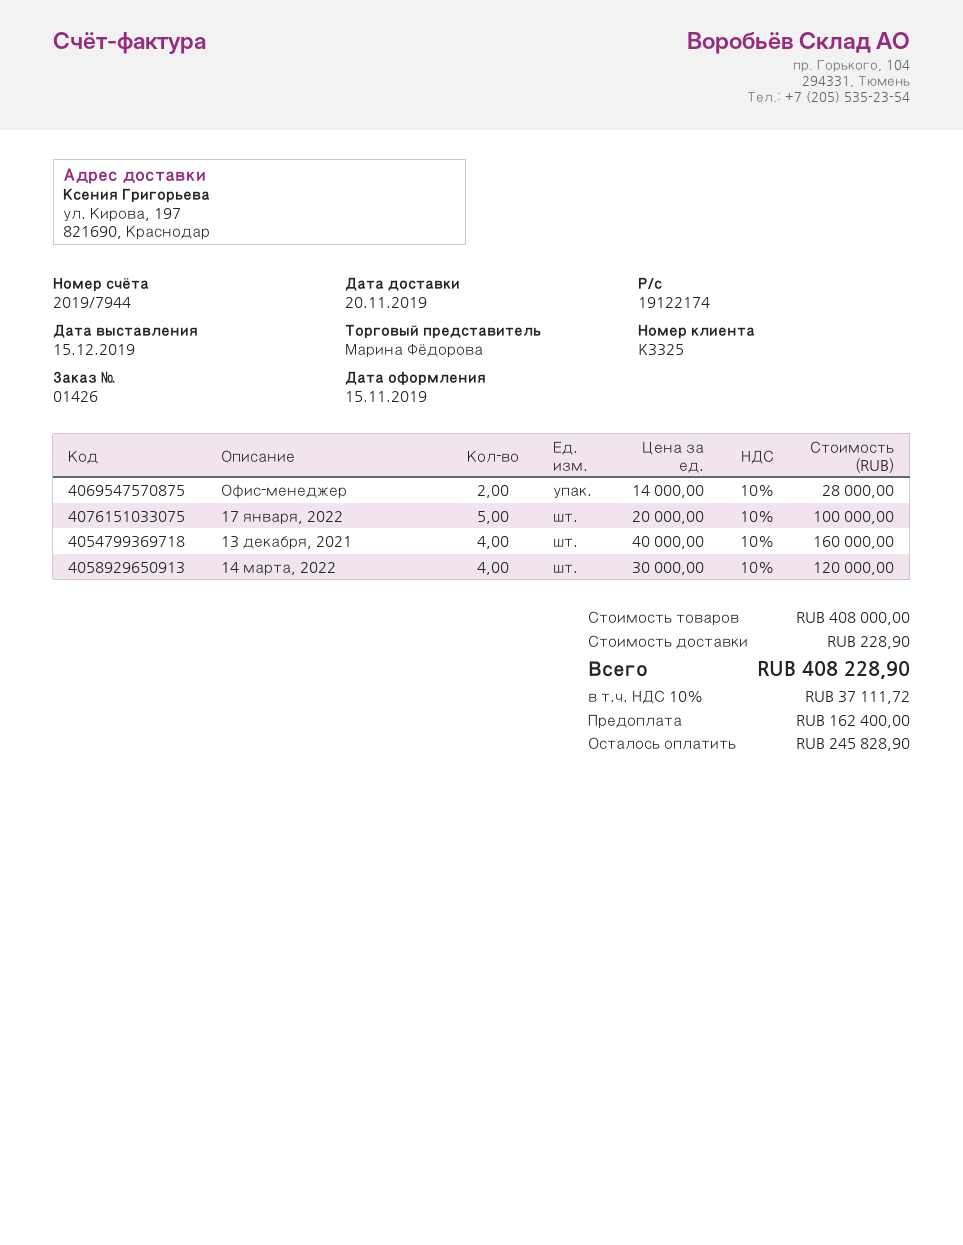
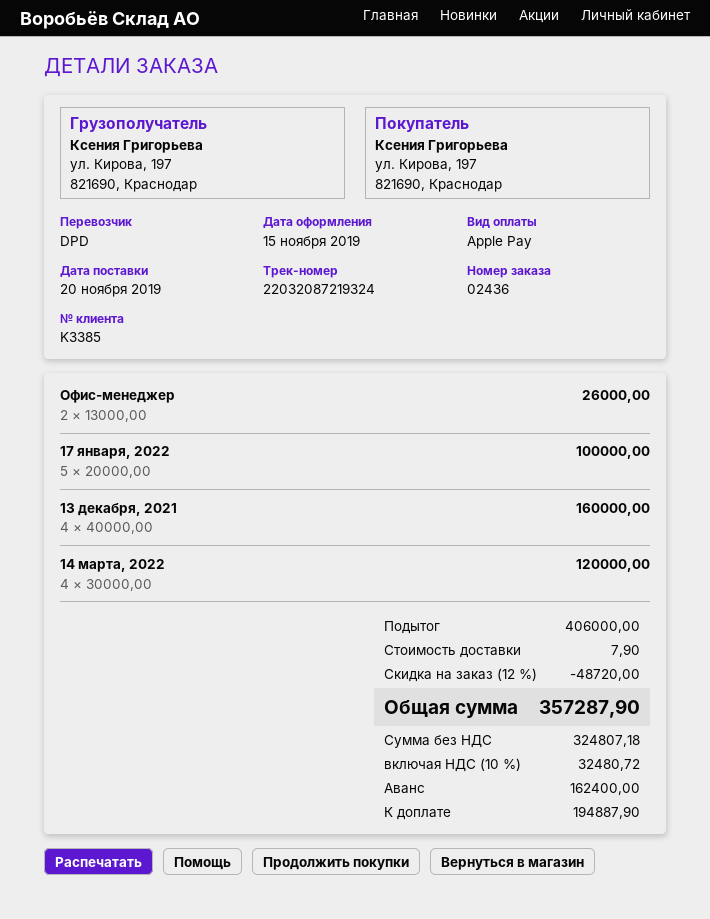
order number: 01426 -> 02436
customer number: K3325 -> K3385
Офис-менеджер: 2 x 14000.00 = 28000.00 -> 2 x 13000.00 = 26000.00
subtotal: 408000.00 -> 406000.00
discount: none -> 12% = 48720.00
shipping: 228.90 -> 7.90
tax: 10% = 37111.72 -> 10% = 32480.72
total: 408228.90 -> 357287.90
balance: 245828.90 -> 194887.90

